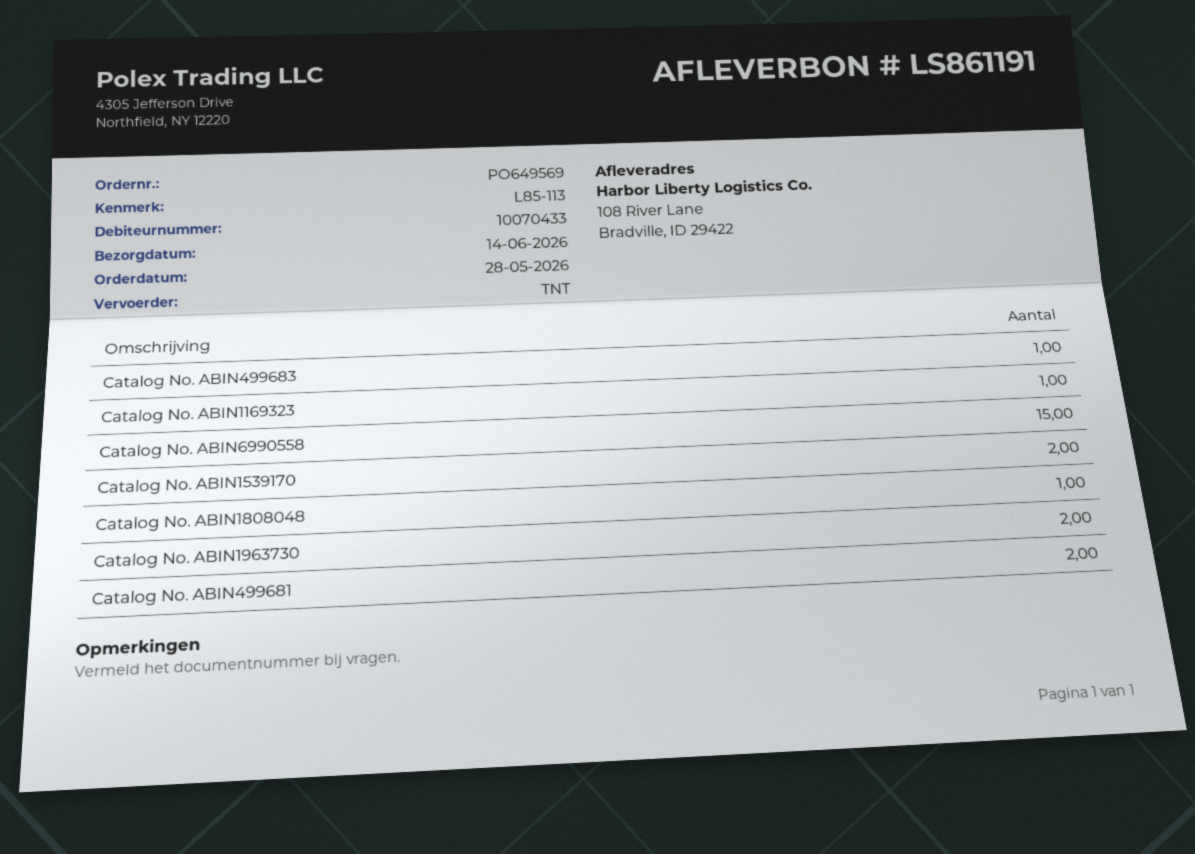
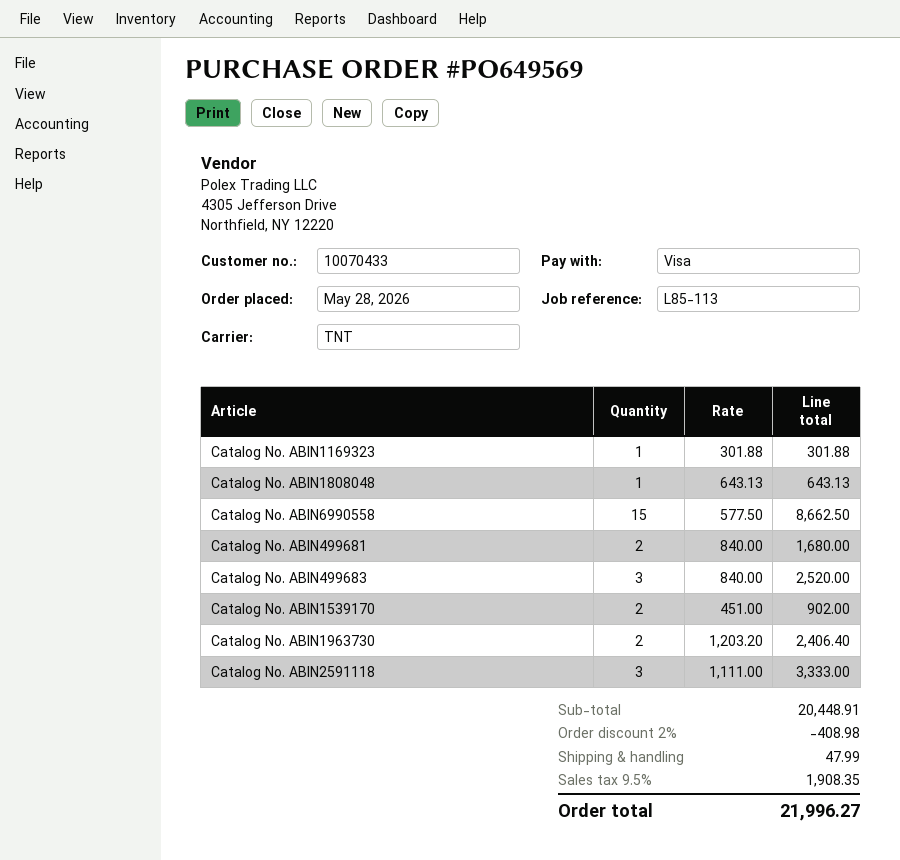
Catalog No. ABIN499683: 1 -> 3
Catalog No. ABIN2591118: none -> 3

